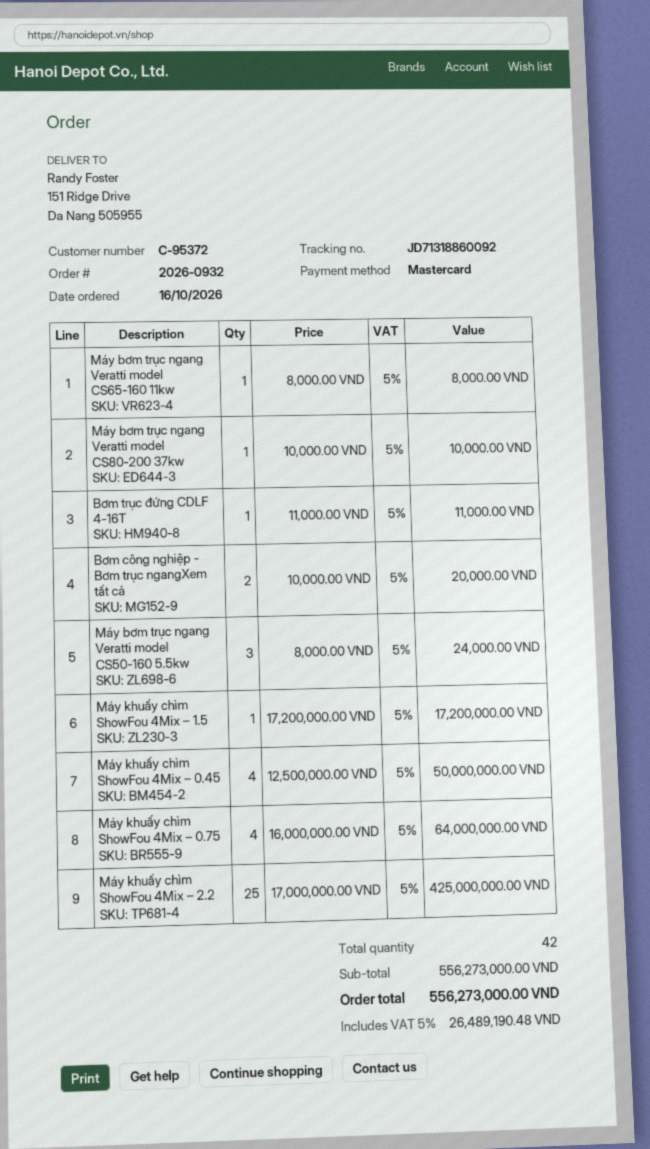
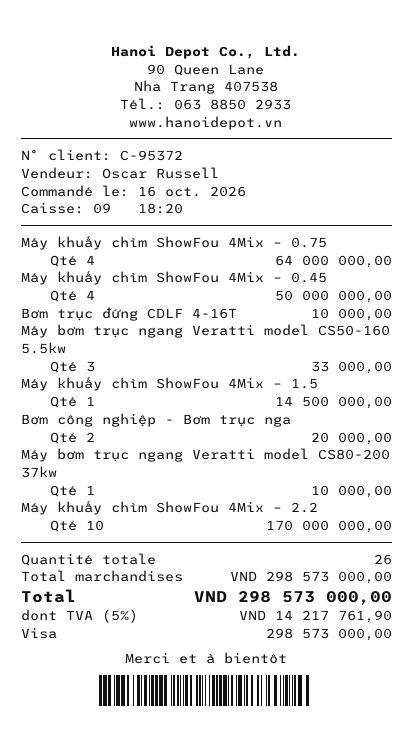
payment method: Mastercard -> Visa
Máy bơm trục ngang Veratti model CS65-160 11kw: 1 for 8000.00 -> none
Bơm trục đứng CDLF 4-16T: 1 for 11000.00 -> 1 for 10000.00
Máy bơm trục ngang Veratti model CS50-160 5.5kw: 3 for 24000.00 -> 3 for 33000.00
Máy khuấy chìm ShowFou 4Mix – 1.5: 1 for 17200000.00 -> 1 for 14500000.00
Máy khuấy chìm ShowFou 4Mix – 2.2: 25 for 425000000.00 -> 10 for 170000000.00
total quantity: 42 -> 26
subtotal: 556273000.00 -> 298573000.00
tax: 5% = 26489190.48 -> 5% = 14217761.90
total: 556273000.00 -> 298573000.00

